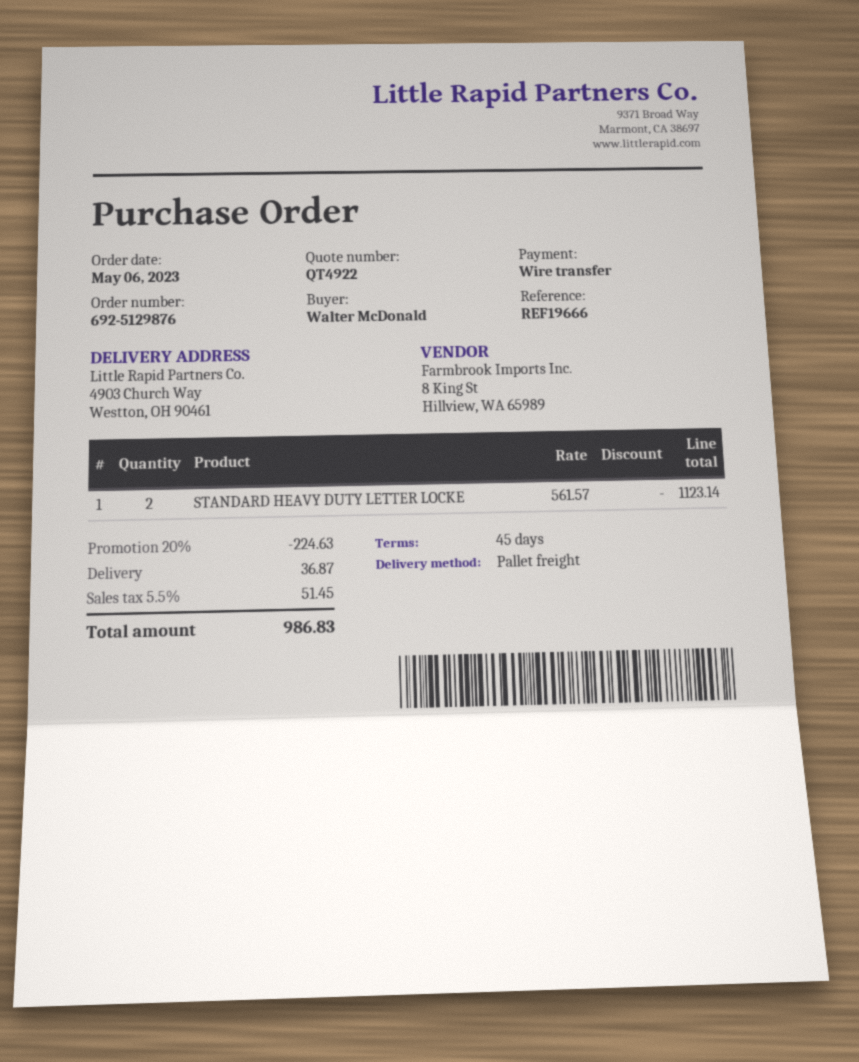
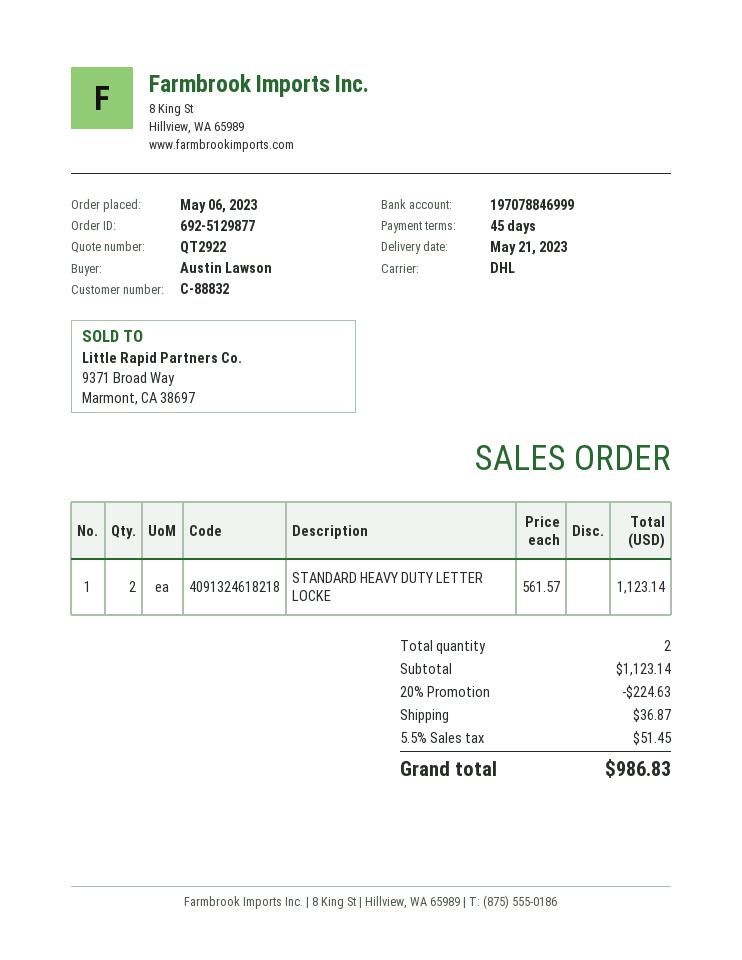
quote number: QT4922 -> QT2922
order number: 692-5129876 -> 692-5129877
ordered by: Walter McDonald -> Austin Lawson
shipping method: pallet freight -> DHL

